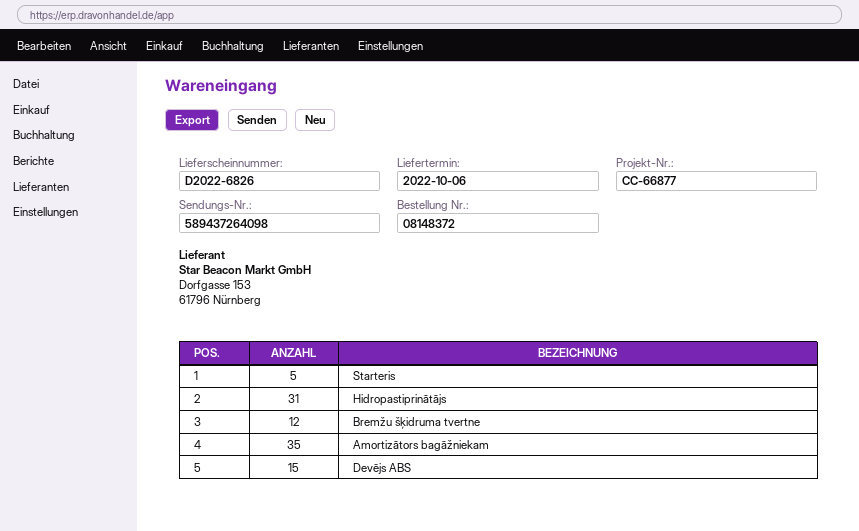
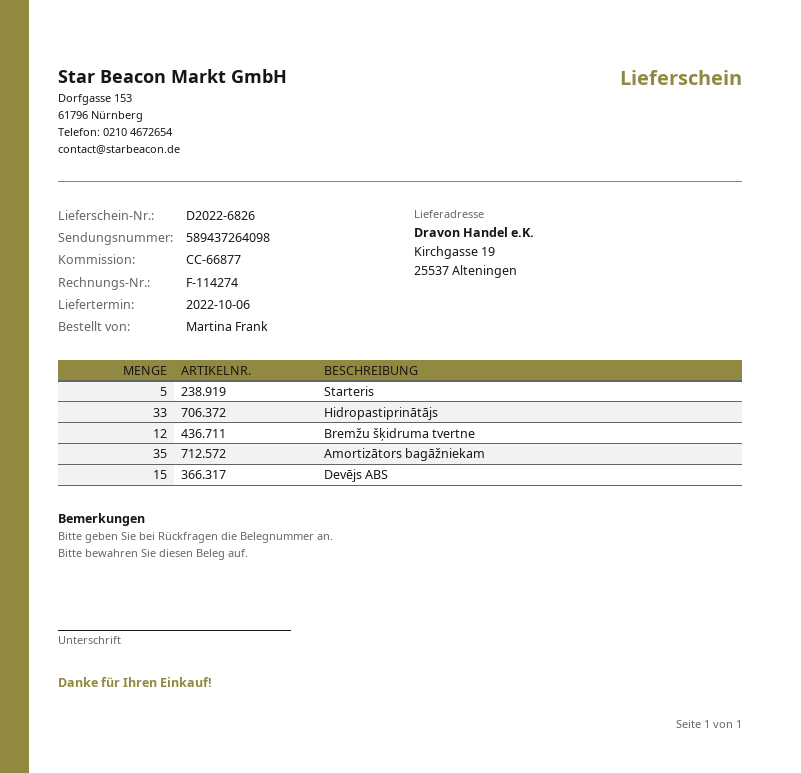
Hidropastiprinātājs: 31 -> 33

